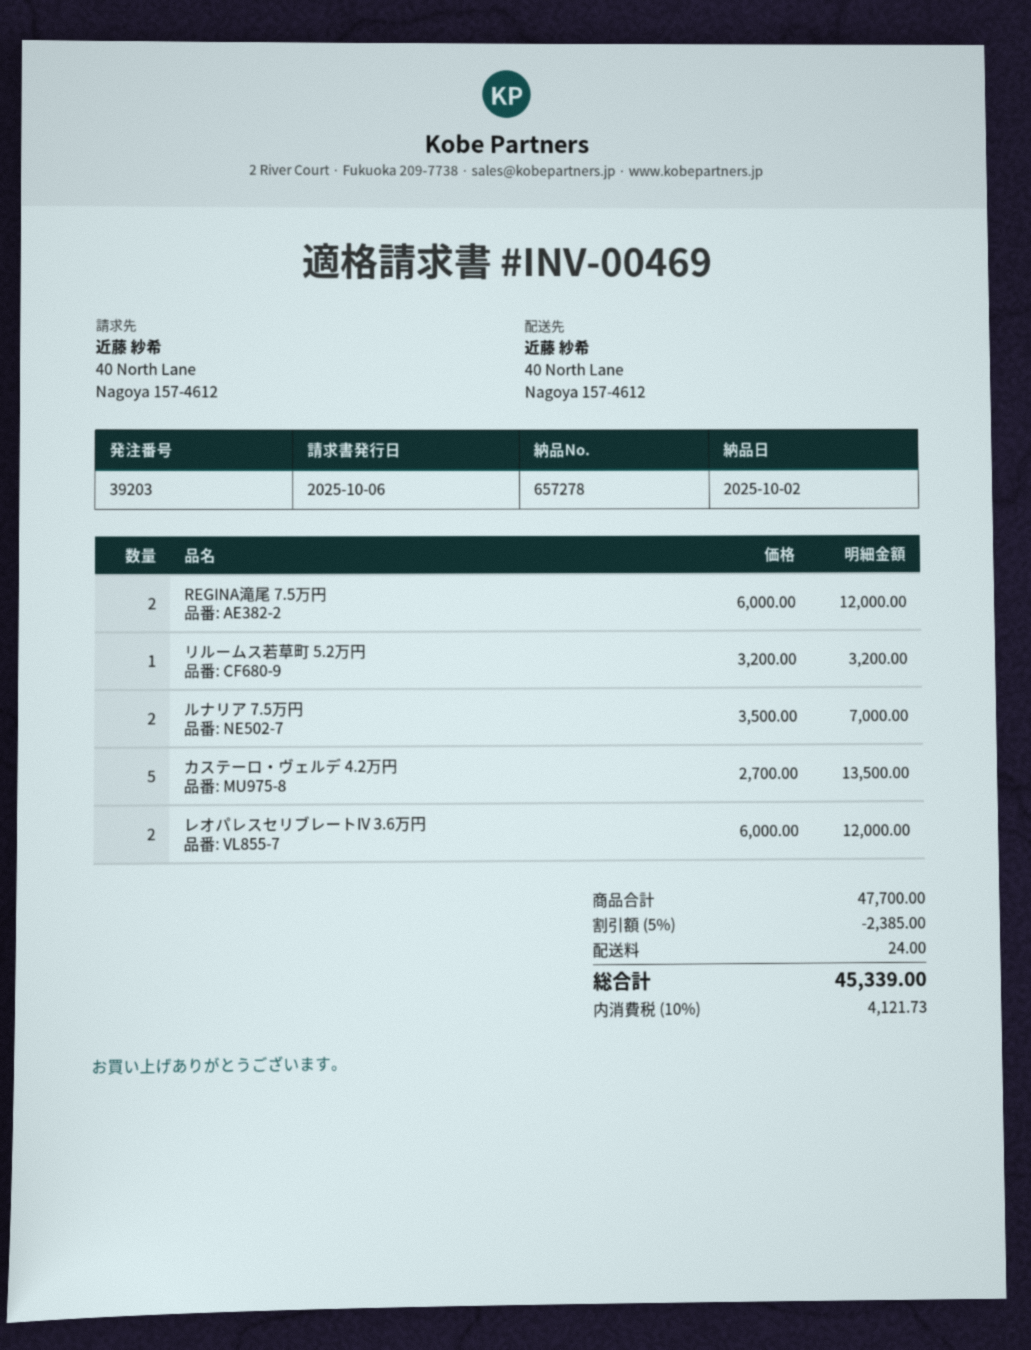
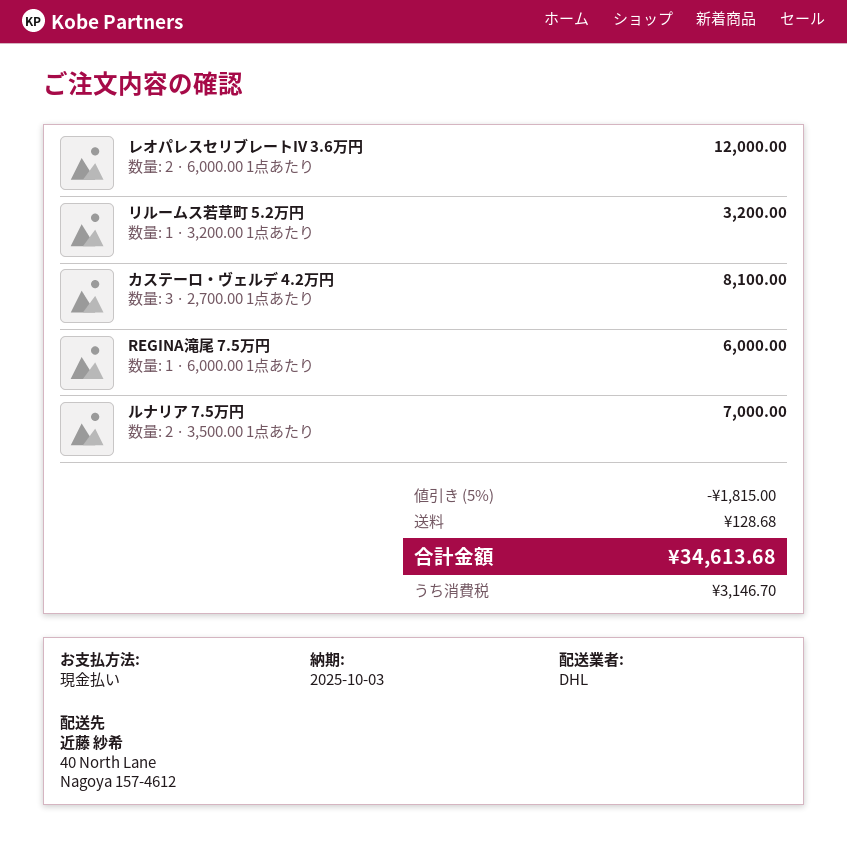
delivery date: 2025-10-02 -> 2025-10-03
REGINA滝尾 7.5万円: 2 x 6000.00 = 12000.00 -> 1 x 6000.00 = 6000.00
カステーロ・ヴェルデ 4.2万円: 5 x 2700.00 = 13500.00 -> 3 x 2700.00 = 8100.00
discount: 5% = 2385.00 -> 5% = 1815.00
shipping: 24.00 -> 128.68
tax: 4121.73 -> 3146.70
total: 45339.00 -> 34613.68

